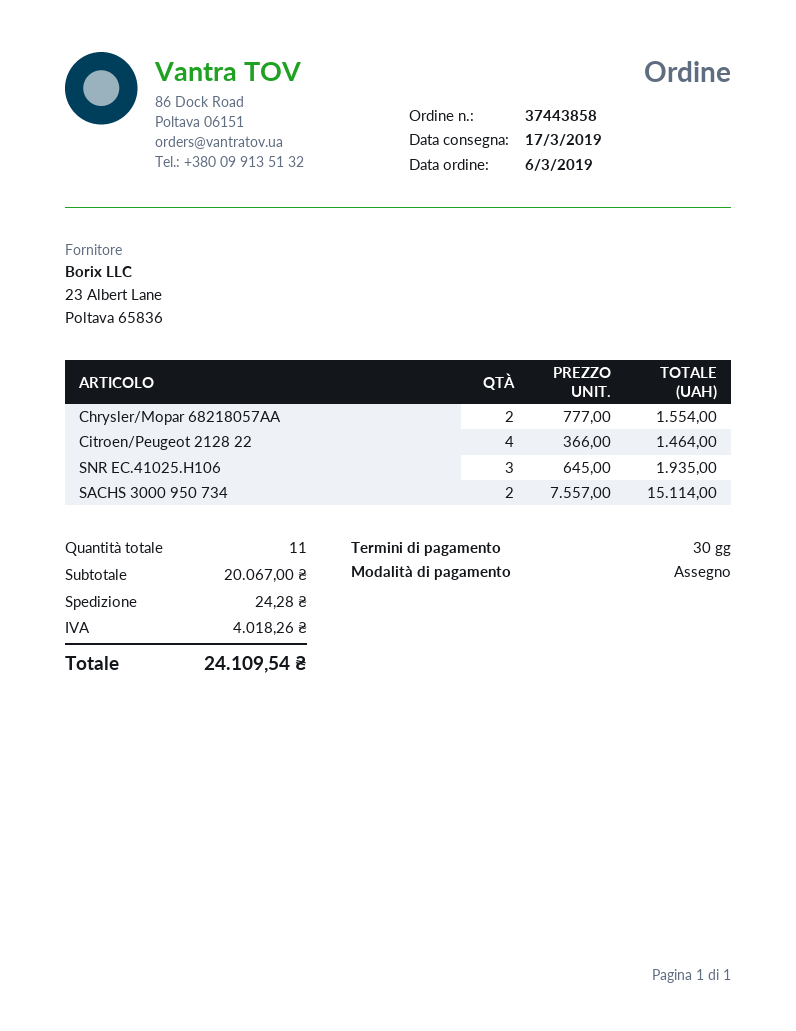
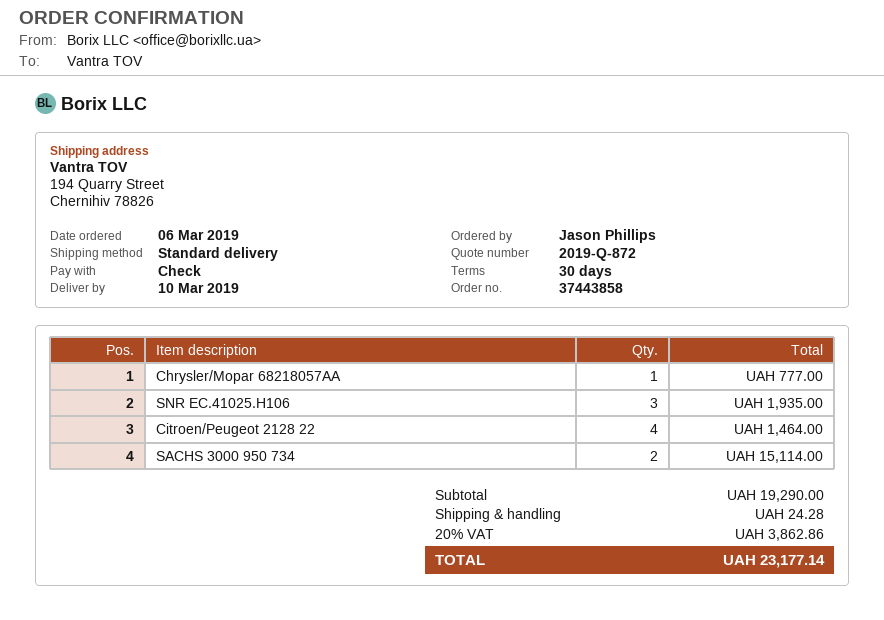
delivery date: 2019-03-17 -> 2019-03-10
Chrysler/Mopar 68218057AA: 2 for 1554.00 -> 1 for 777.00
subtotal: 20067.00 -> 19290.00
tax: 4018.26 -> 3862.86
total: 24109.54 -> 23177.14

